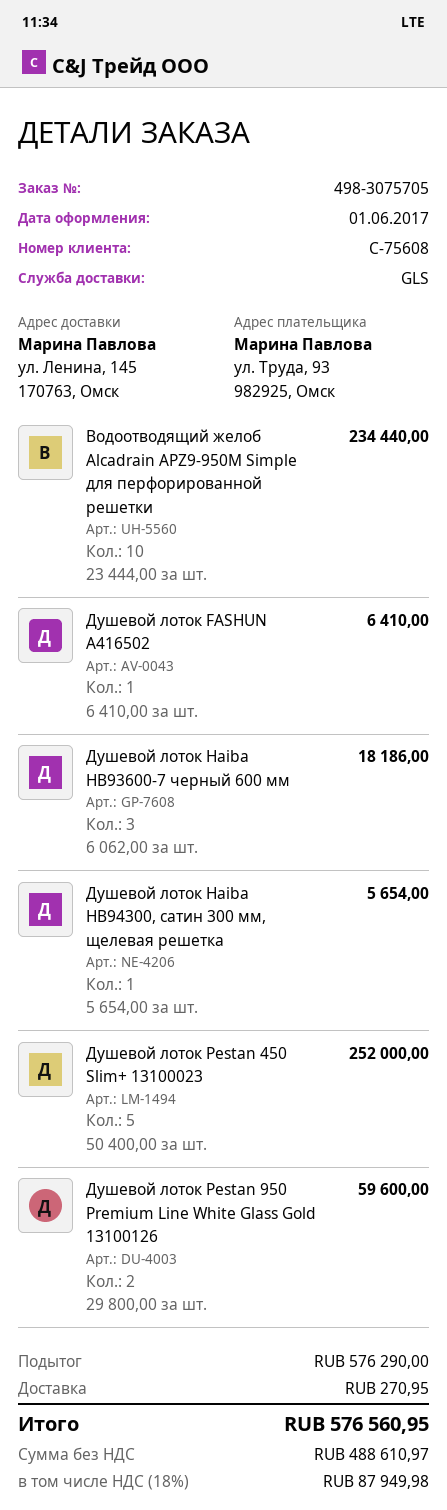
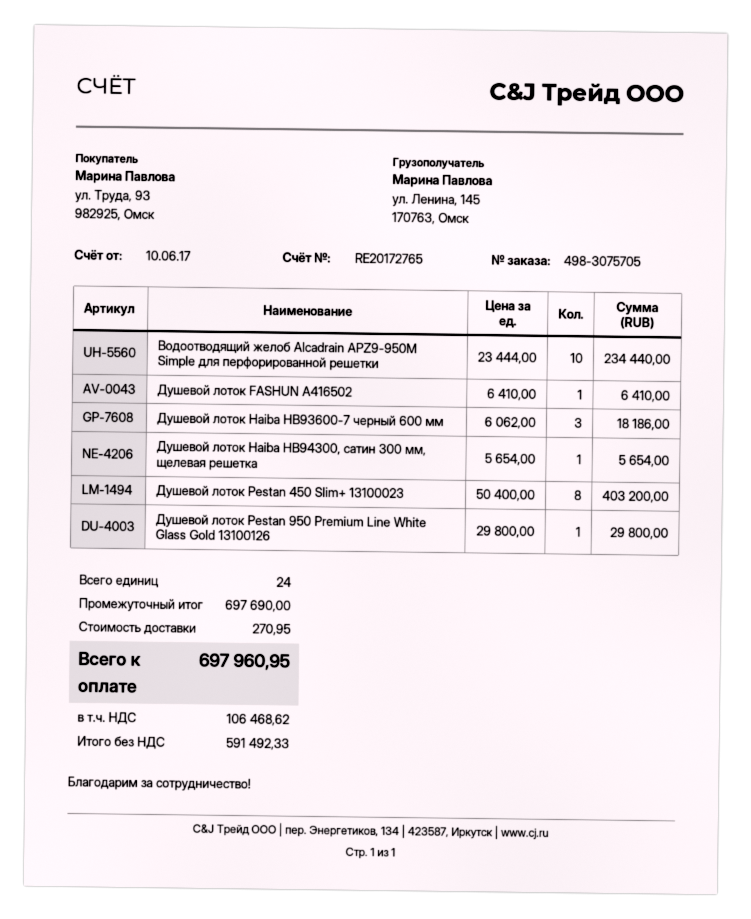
Душевой лоток Pestan 450 Slim+ 13100023: 5 x 50400.00 = 252000.00 -> 8 x 50400.00 = 403200.00
Душевой лоток Pestan 950 Premium Line White Glass Gold 13100126: 2 x 29800.00 = 59600.00 -> 1 x 29800.00 = 29800.00
subtotal: 576290.00 -> 697690.00
net: 488610.97 -> 591492.33
tax: 87949.98 -> 106468.62
total: 576560.95 -> 697960.95

